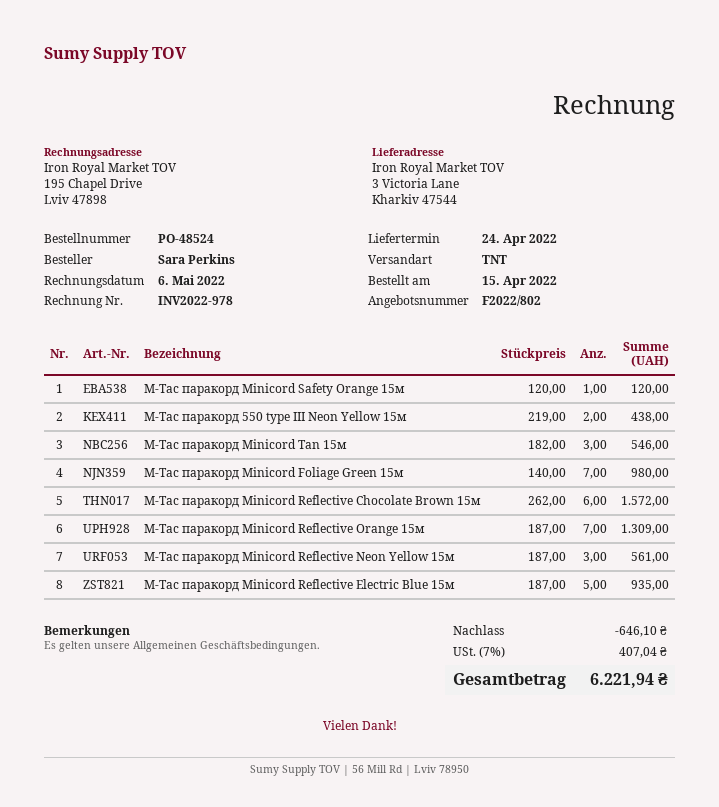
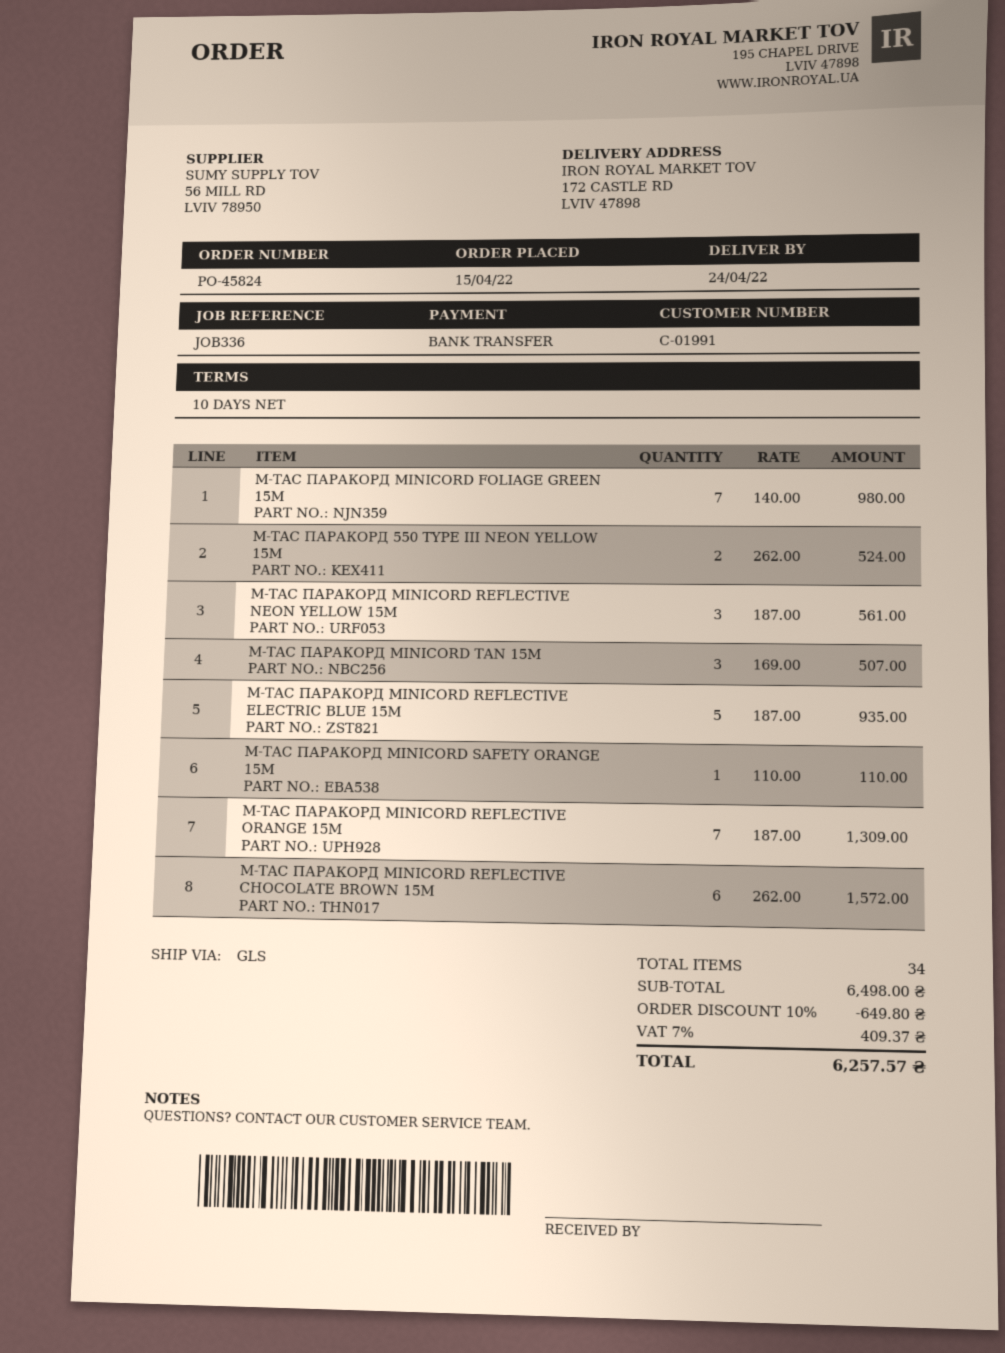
order number: PO-48524 -> PO-45824
shipping method: TNT -> GLS
ship to: 3 Victoria Lane, Kharkiv 47544 -> 172 CASTLE RD, LVIV 47898
M-Tac паракорд Minicord Safety Orange 15м: 1 x 120.00 = 120.00 -> 1 x 110.00 = 110.00
M-Tac паракорд 550 type III Neon Yellow 15м: 2 x 219.00 = 438.00 -> 2 x 262.00 = 524.00
M-Tac паракорд Minicord Tan 15м: 3 x 182.00 = 546.00 -> 3 x 169.00 = 507.00
discount: 646.10 -> 649.80
tax: 7% = 407.04 -> 7% = 409.37
total: 6221.94 -> 6257.57

